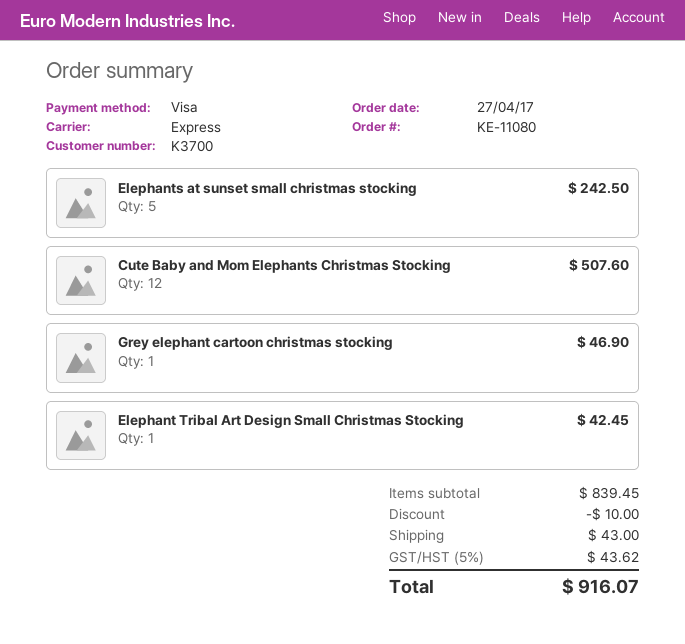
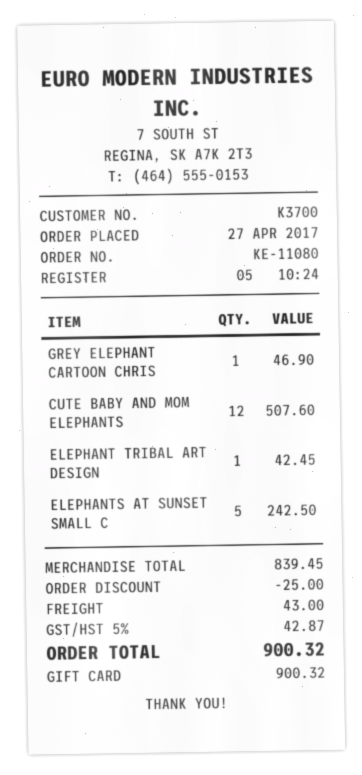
payment method: Visa -> gift card
discount: 10.00 -> 25.00
tax: 5% = 43.62 -> 5% = 42.87
total: 916.07 -> 900.32

